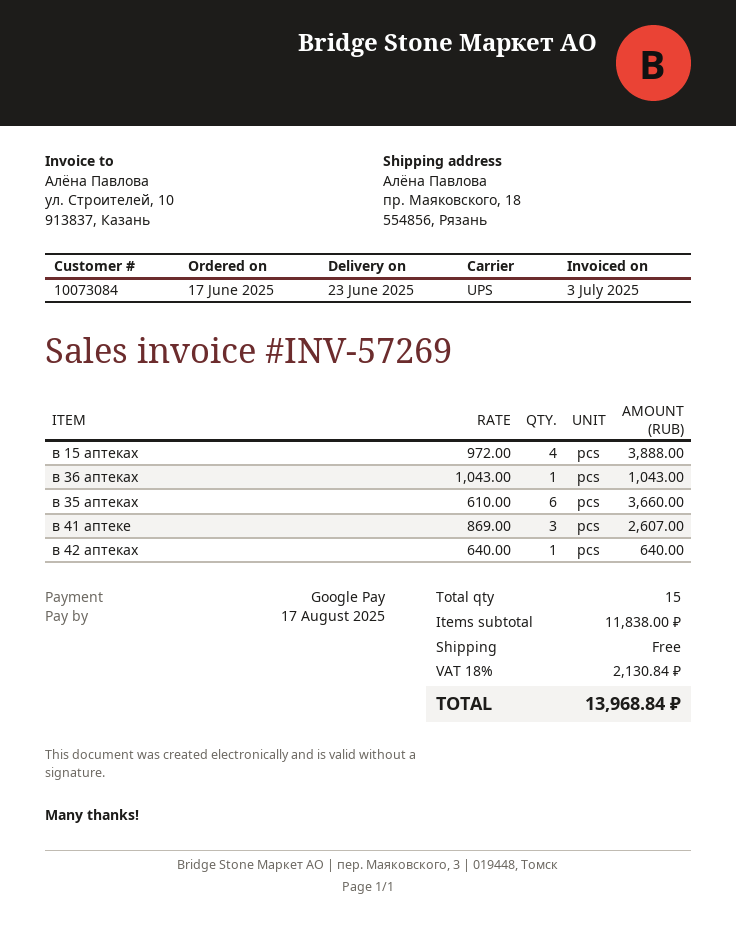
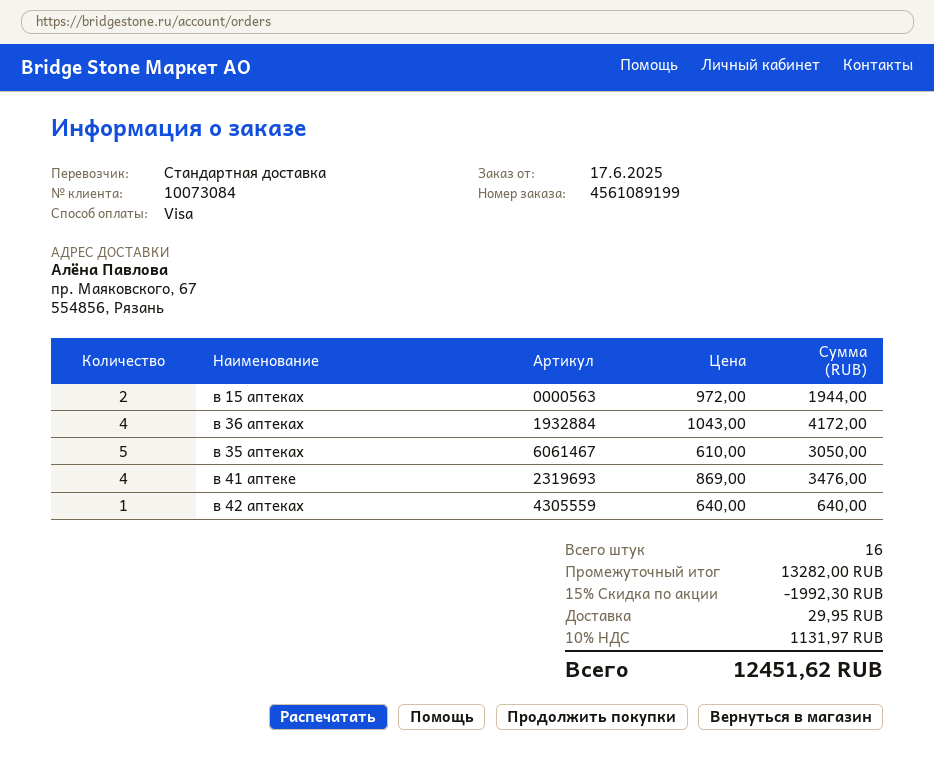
payment method: Google Pay -> Visa
shipping method: UPS -> standard
ship to: пр. Маяковского, 18, 554856, Рязань -> пр. Маяковского, 67, 554856, Рязань
в 15 аптеках: 4 x 972.00 = 3888.00 -> 2 x 972.00 = 1944.00
в 36 аптеках: 1 x 1043.00 = 1043.00 -> 4 x 1043.00 = 4172.00
в 35 аптеках: 6 x 610.00 = 3660.00 -> 5 x 610.00 = 3050.00
в 41 аптеке: 3 x 869.00 = 2607.00 -> 4 x 869.00 = 3476.00
total quantity: 15 -> 16
subtotal: 11838.00 -> 13282.00
discount: none -> 15% = 1992.30
shipping: 0.00 -> 29.95
tax: 18% = 2130.84 -> 10% = 1131.97
total: 13968.84 -> 12451.62

